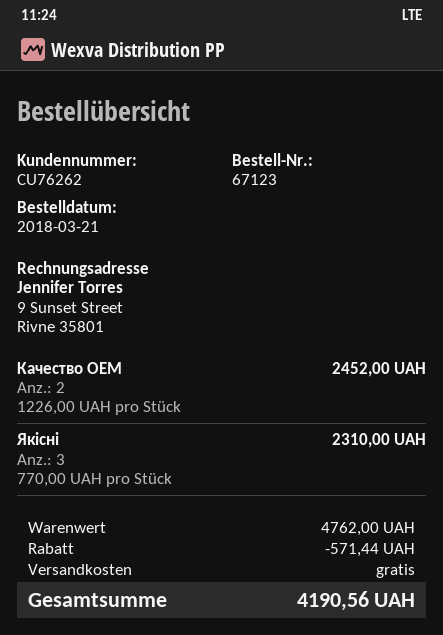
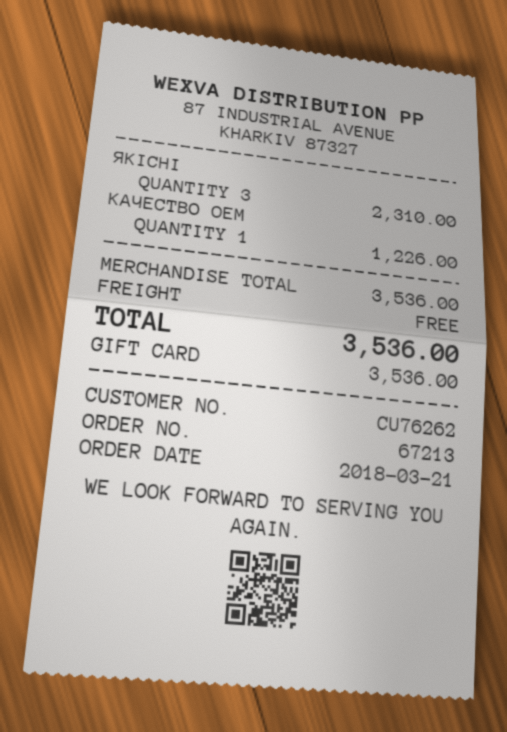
order number: 67123 -> 67213
Качество OEM: 2 for 2452.00 -> 1 for 1226.00
subtotal: 4762.00 -> 3536.00
discount: 571.44 -> none
total: 4190.56 -> 3536.00

